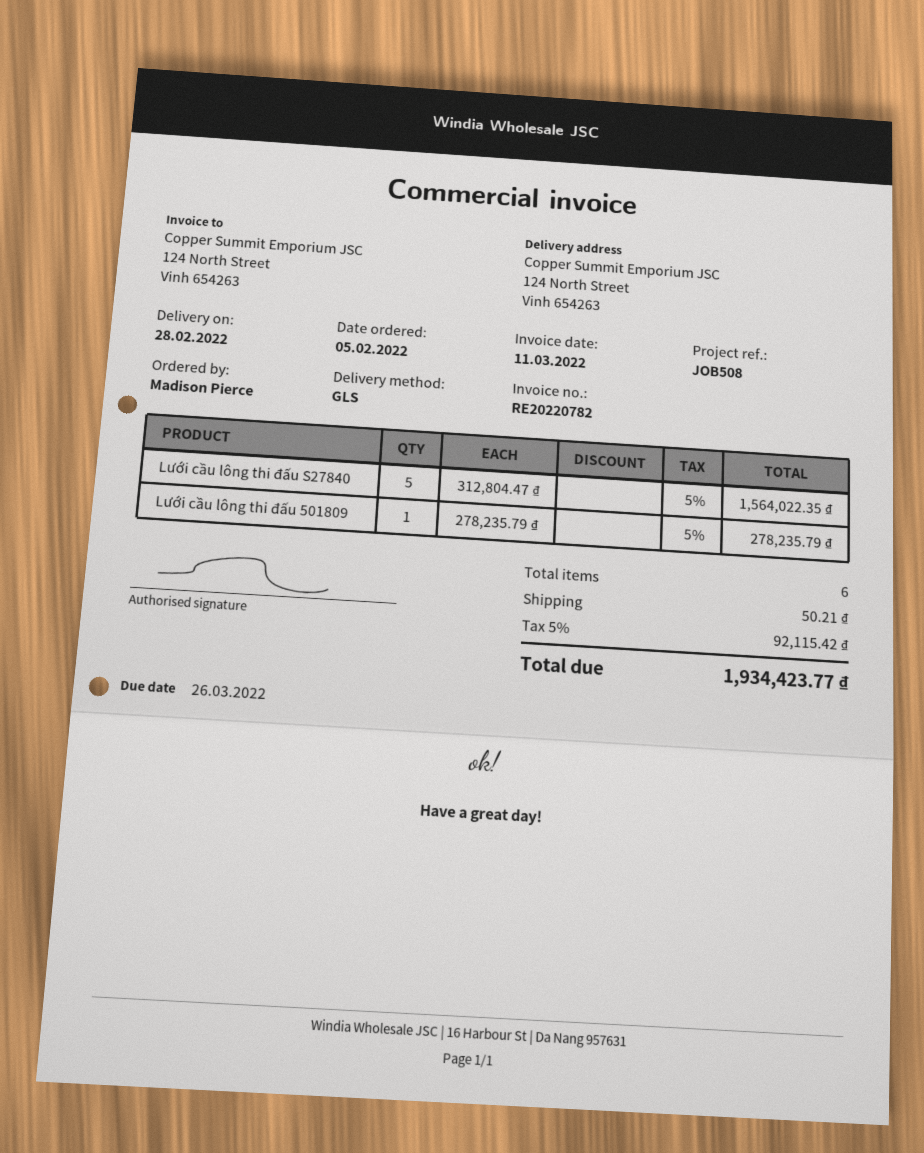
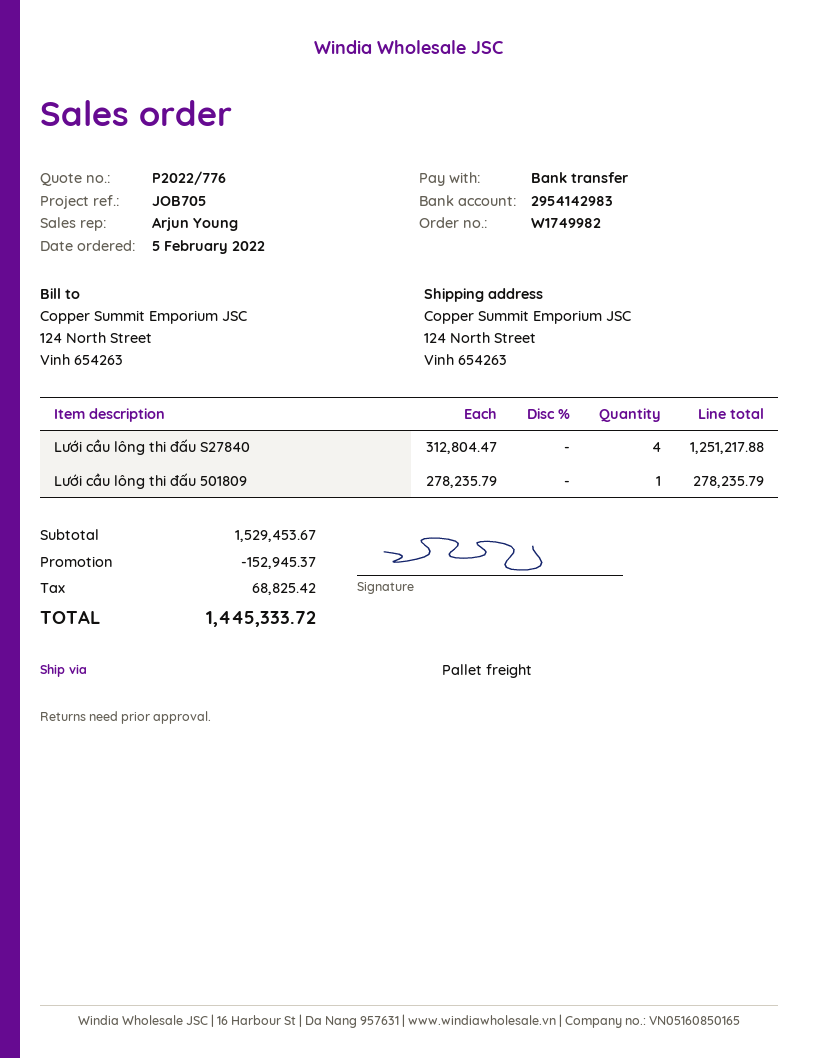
reference: JOB508 -> JOB705
shipping method: GLS -> pallet freight
Lưới cầu lông thi đấu S27840: 5 x 312804.47 = 1564022.35 -> 4 x 312804.47 = 1251217.88
discount: none -> 152945.37
shipping: 50.21 -> none
tax: 92115.42 -> 68825.42
total: 1934423.77 -> 1445333.72

